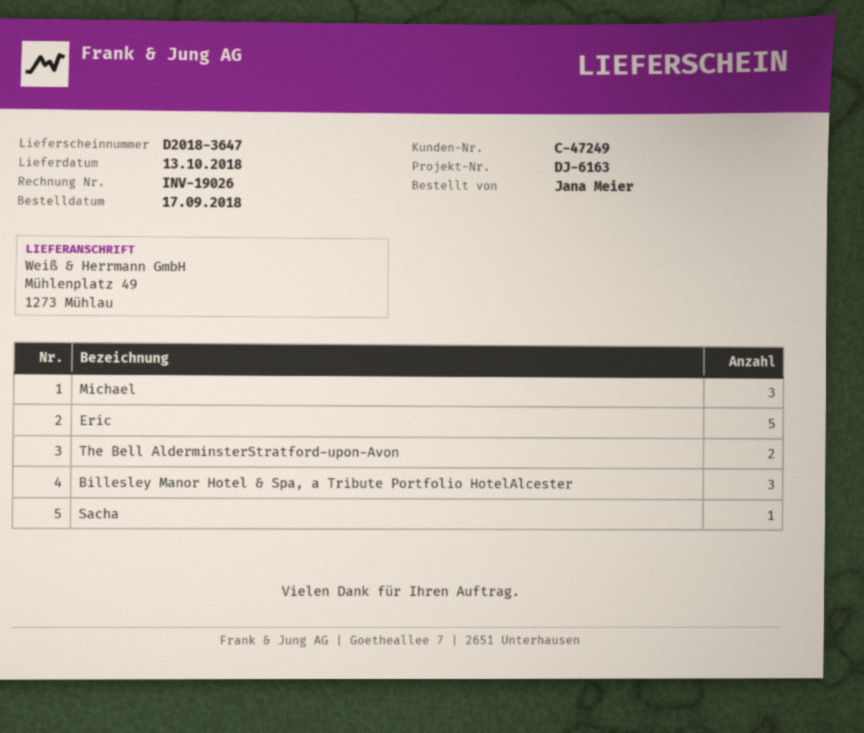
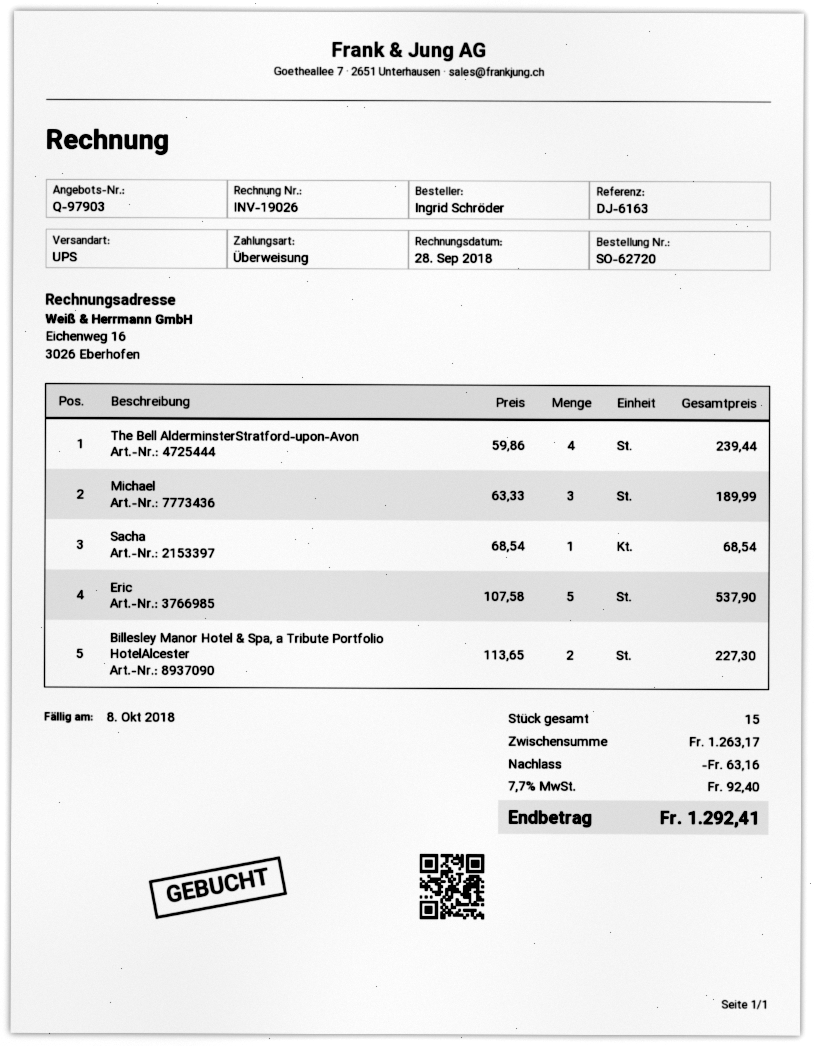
ordered by: Jana Meier -> Ingrid Schröder
The Bell AlderminsterStratford-upon-Avon: 2 -> 4
Billesley Manor Hotel & Spa, a Tribute Portfolio HotelAlcester: 3 -> 2

